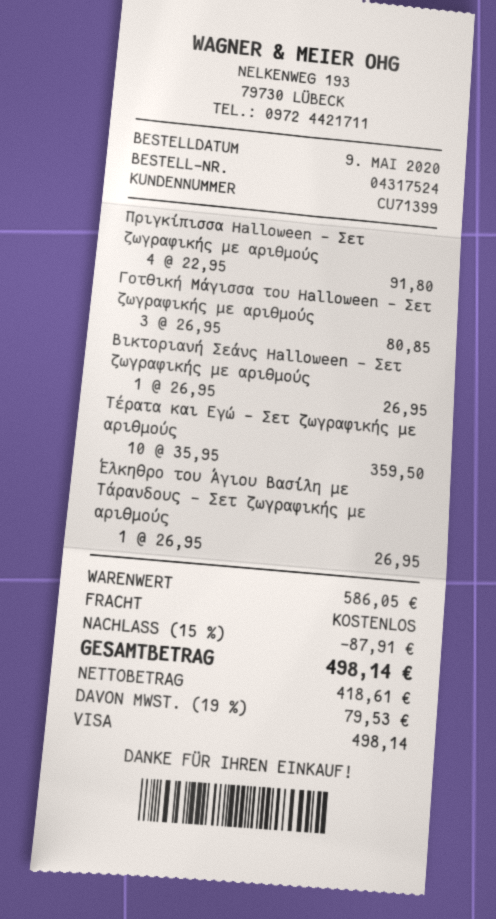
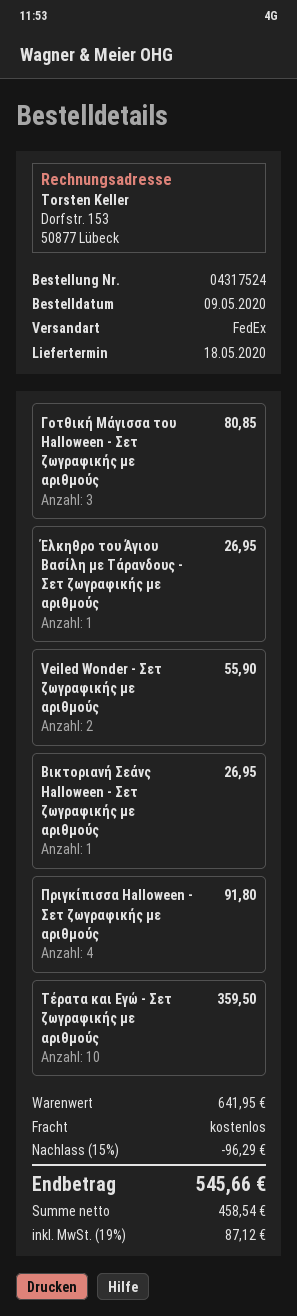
Veiled Wonder - Σετ ζωγραφικής με αριθμούς: none -> 2 for 55.90
subtotal: 586.05 -> 641.95
discount: 15% = 87.91 -> 15% = 96.29
net: 418.61 -> 458.54
tax: 19% = 79.53 -> 19% = 87.12
total: 498.14 -> 545.66

